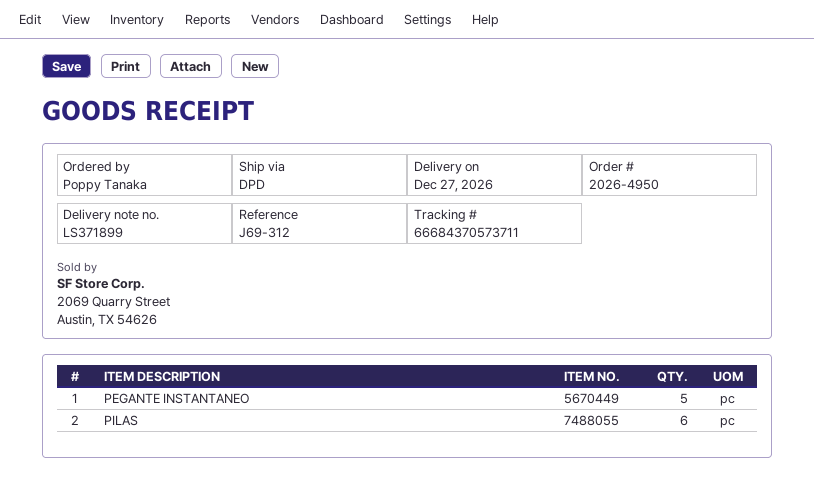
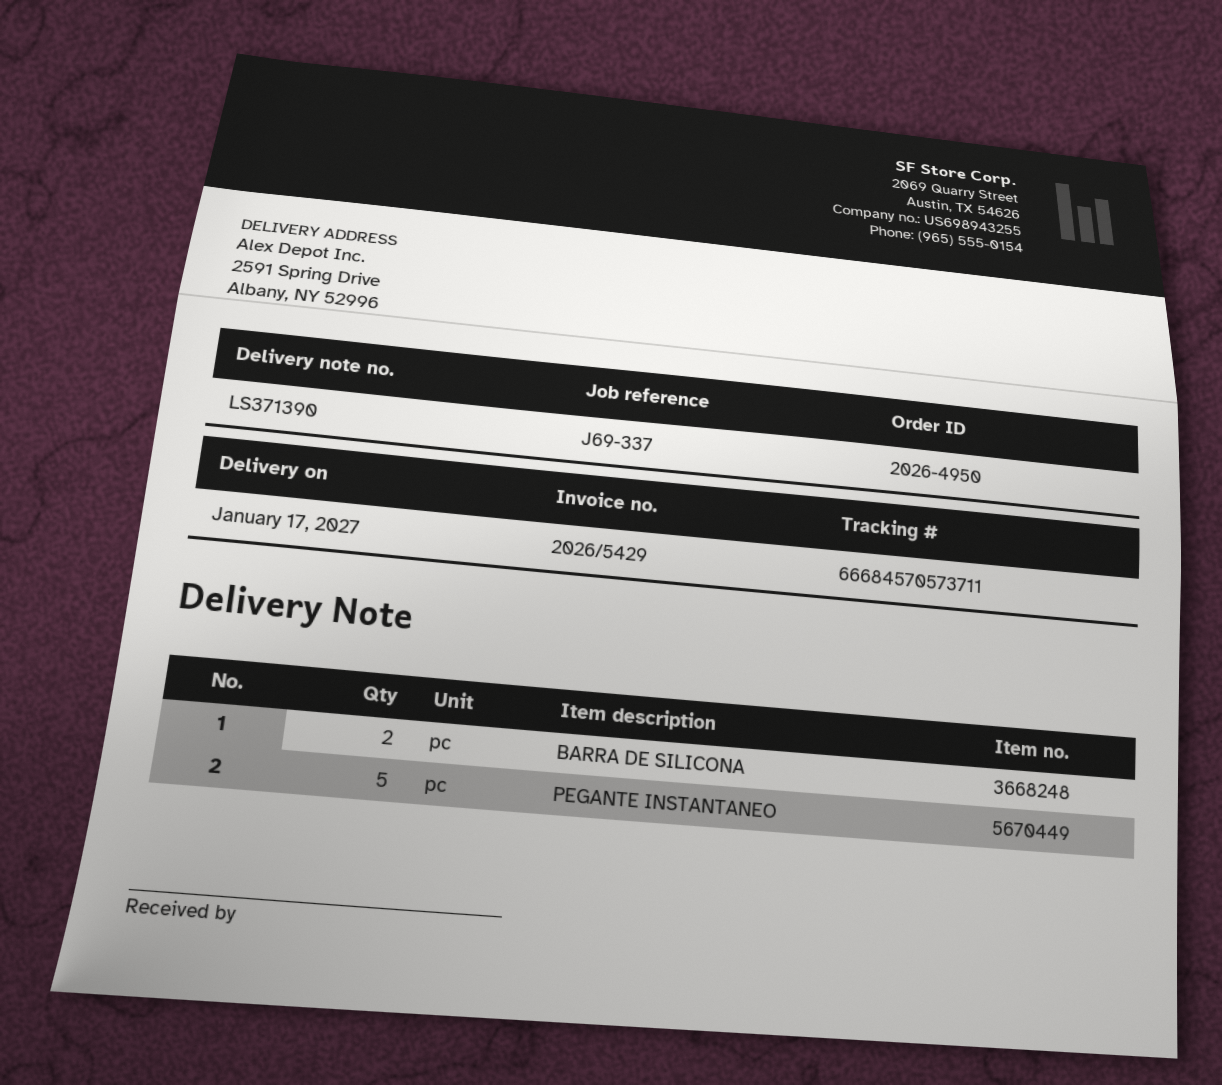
delivery note number: LS371899 -> LS371390
delivery date: 2026-12-27 -> 2027-01-17
reference: J69-312 -> J69-337
tracking number: 66684370573711 -> 66684570573711
PILAS: 6 -> none
BARRA DE SILICONA: none -> 2

